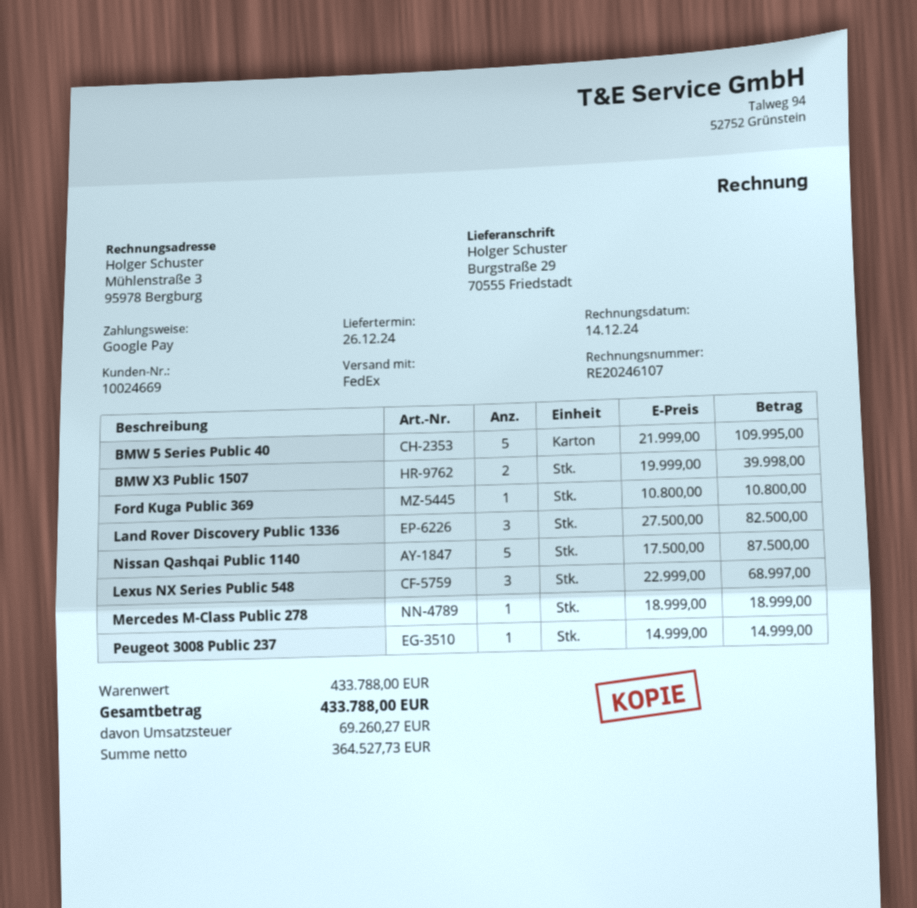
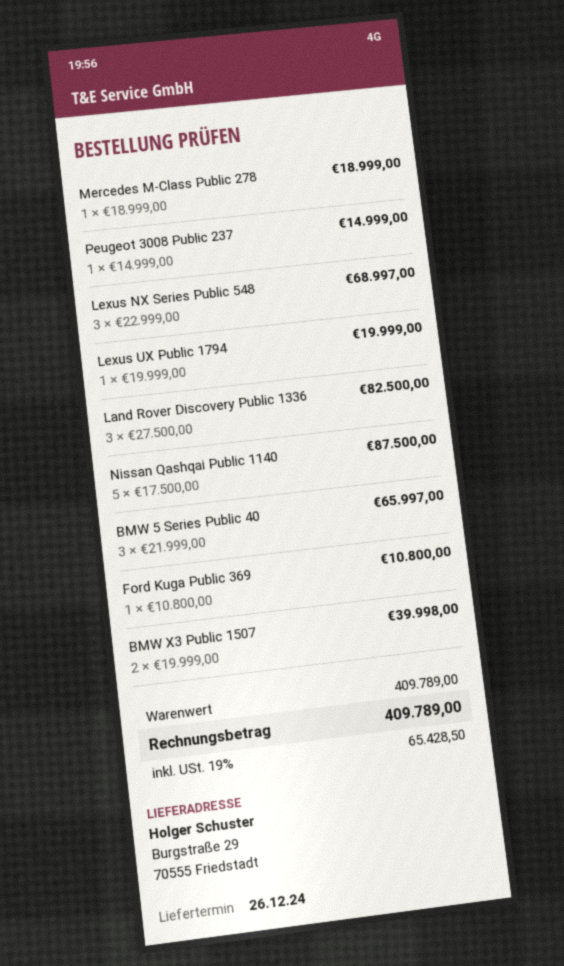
BMW 5 Series Public 40: 5 x 21999.00 = 109995.00 -> 3 x 21999.00 = 65997.00
Lexus UX Public 1794: none -> 1 x 19999.00 = 19999.00
subtotal: 433788.00 -> 409789.00
tax: 69260.27 -> 65428.50
total: 433788.00 -> 409789.00

